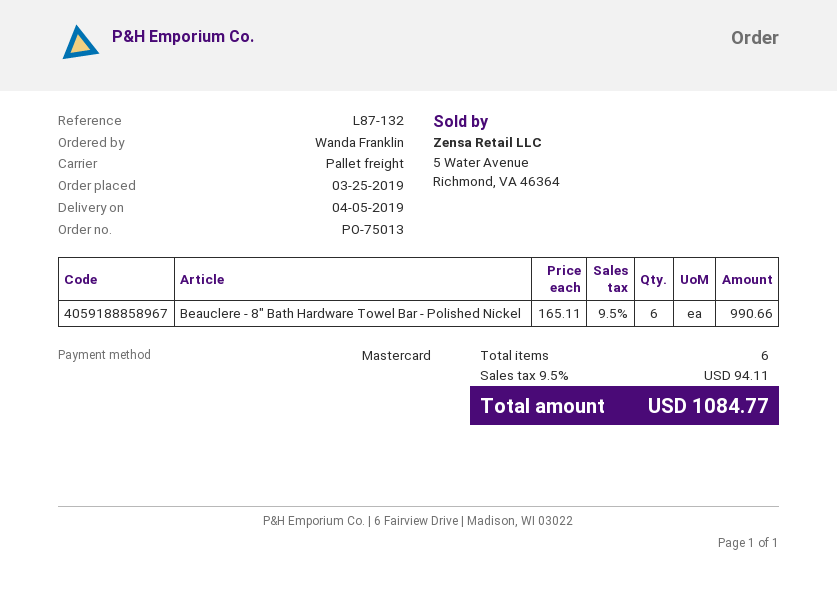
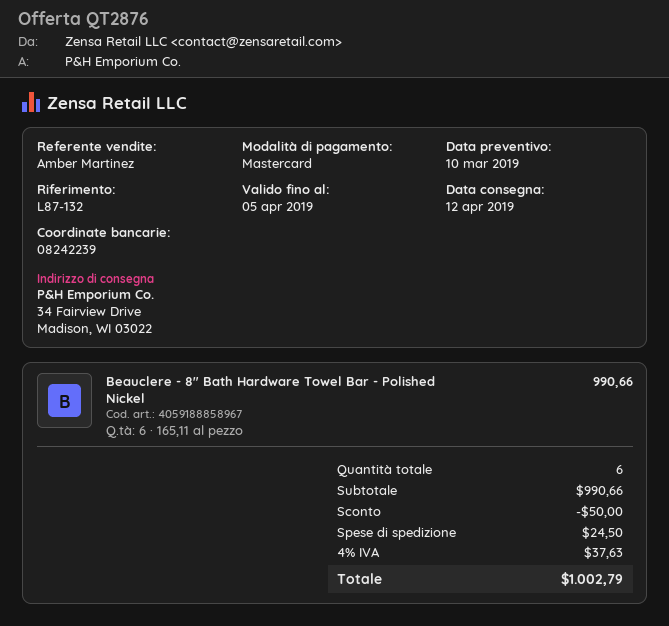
delivery date: 2019-04-05 -> 2019-04-12
discount: none -> 50.00
shipping: none -> 24.50
tax: 9.5% = 94.11 -> 4% = 37.63
total: 1084.77 -> 1002.79

